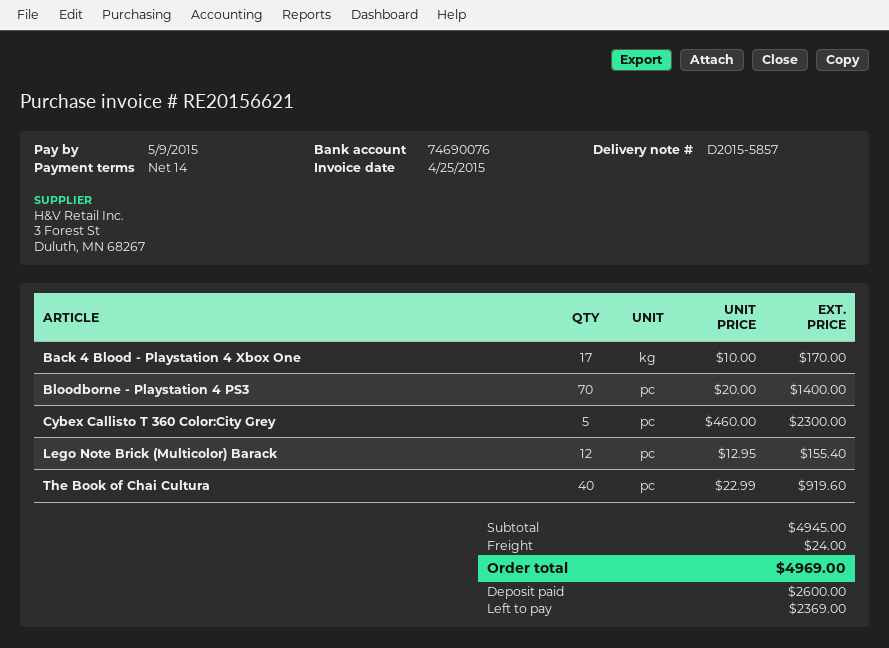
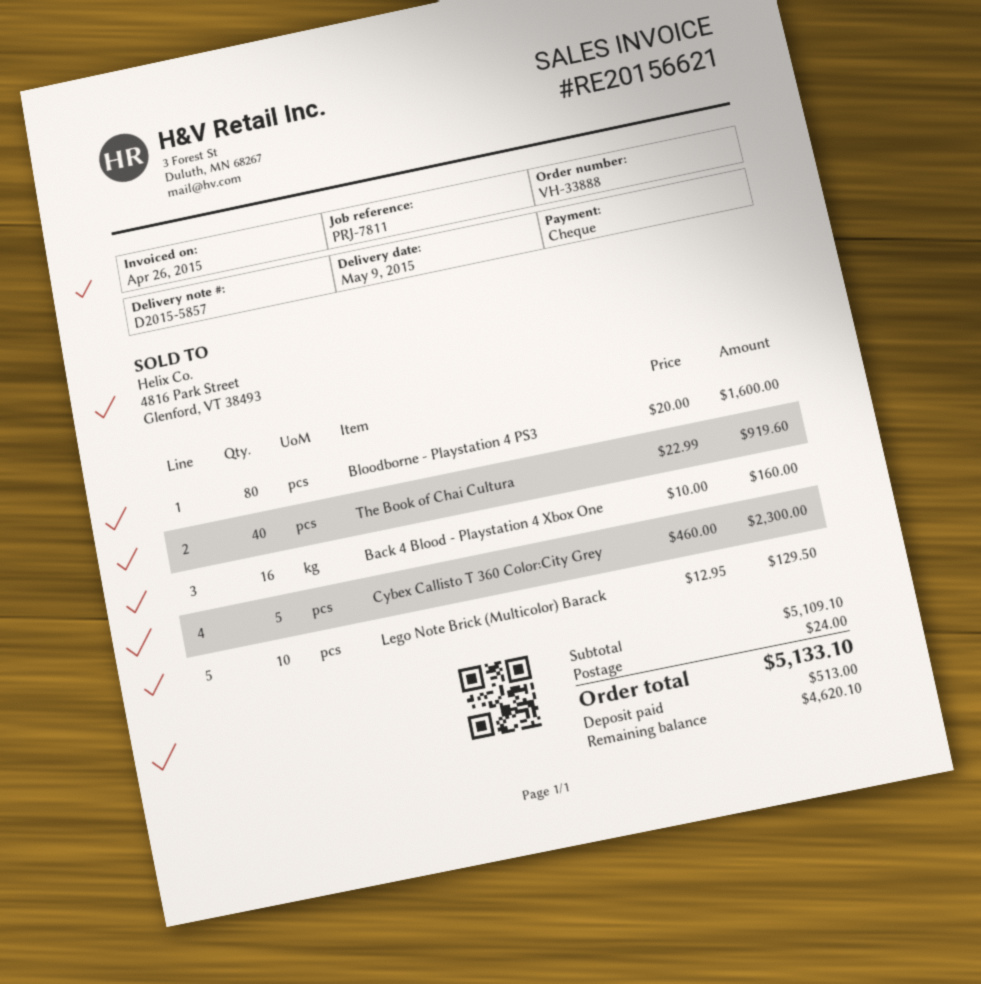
invoice date: 2015-04-25 -> 2015-04-26
Back 4 Blood - Playstation 4 Xbox One: 17 x 10.00 = 170.00 -> 16 x 10.00 = 160.00
Bloodborne - Playstation 4 PS3: 70 x 20.00 = 1400.00 -> 80 x 20.00 = 1600.00
Lego Note Brick (Multicolor) Barack: 12 x 12.95 = 155.40 -> 10 x 12.95 = 129.50
subtotal: 4945.00 -> 5109.10
total: 4969.00 -> 5133.10
deposit: 2600.00 -> 513.00
balance: 2369.00 -> 4620.10

